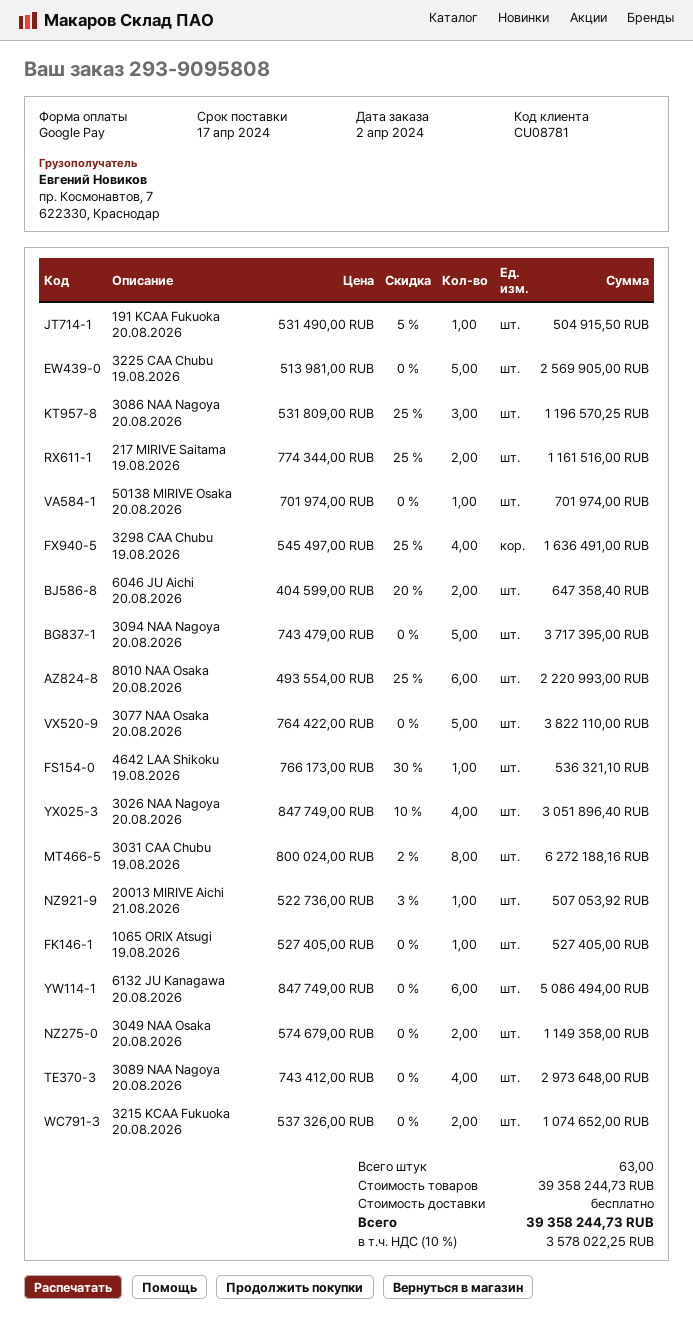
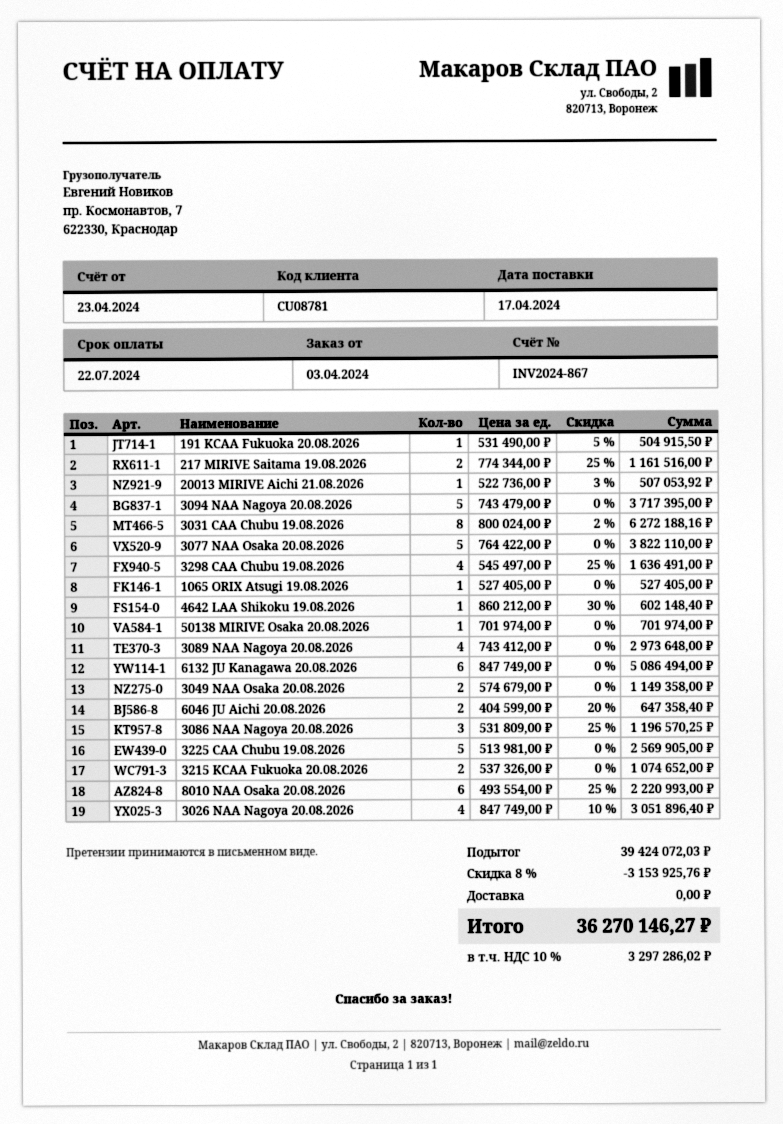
order date: 2024-04-02 -> 2024-04-03
4642 LAA Shikoku 19.08.2026: 1 x 766173.00 - 30% = 536321.10 -> 1 x 860212.00 - 30% = 602148.40
subtotal: 39358244.73 -> 39424072.03
discount: none -> 8% = 3153925.76
tax: 10% = 3578022.25 -> 10% = 3297286.02
total: 39358244.73 -> 36270146.27

